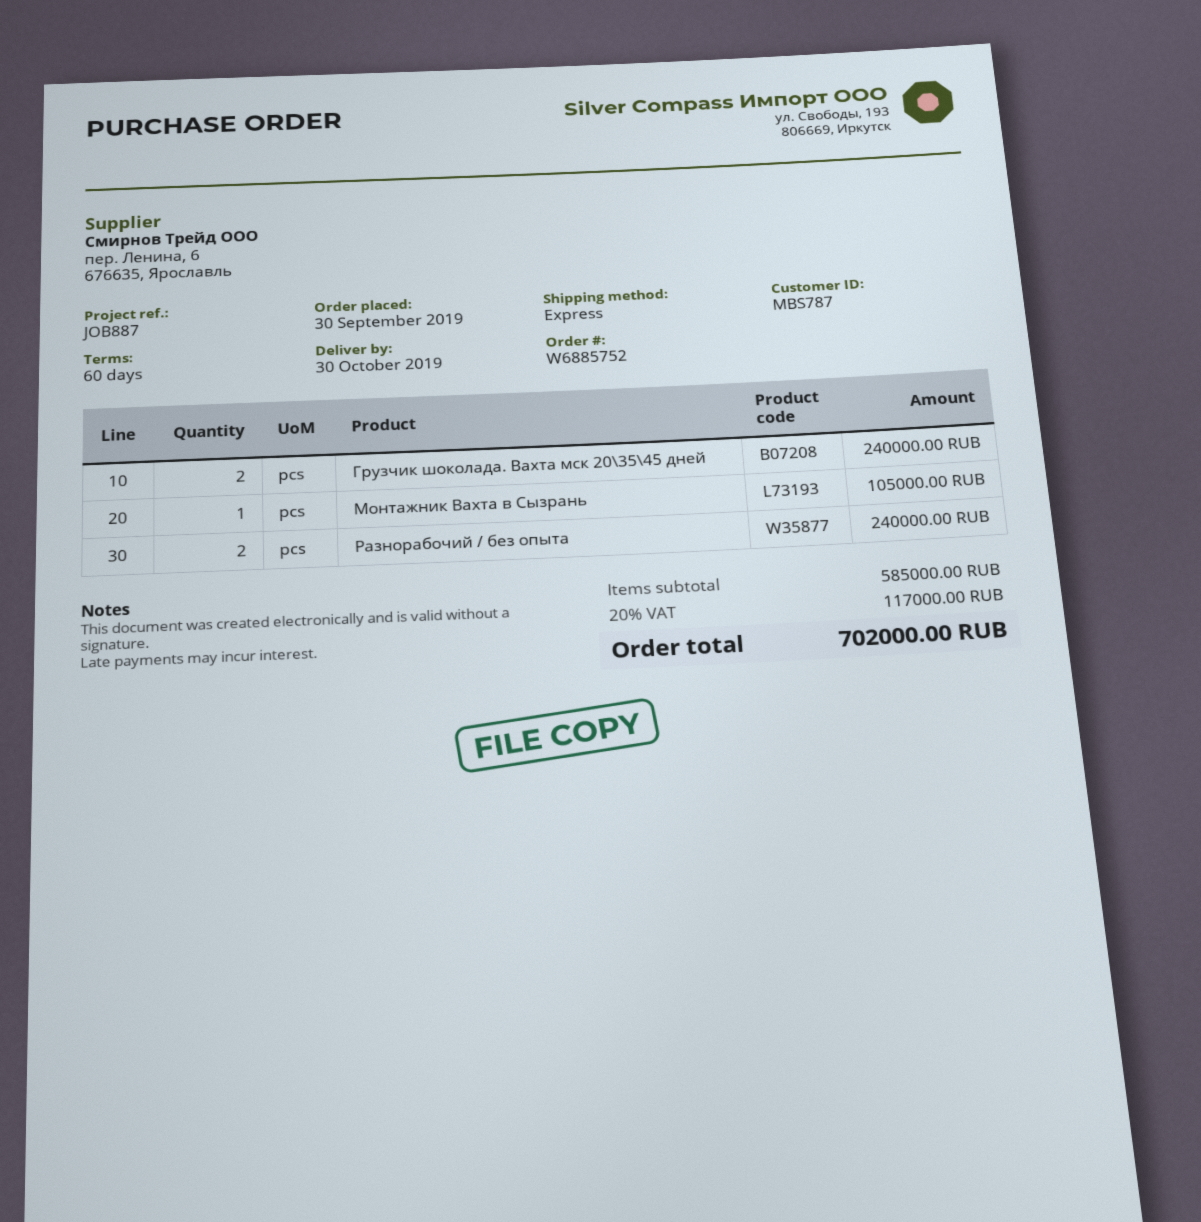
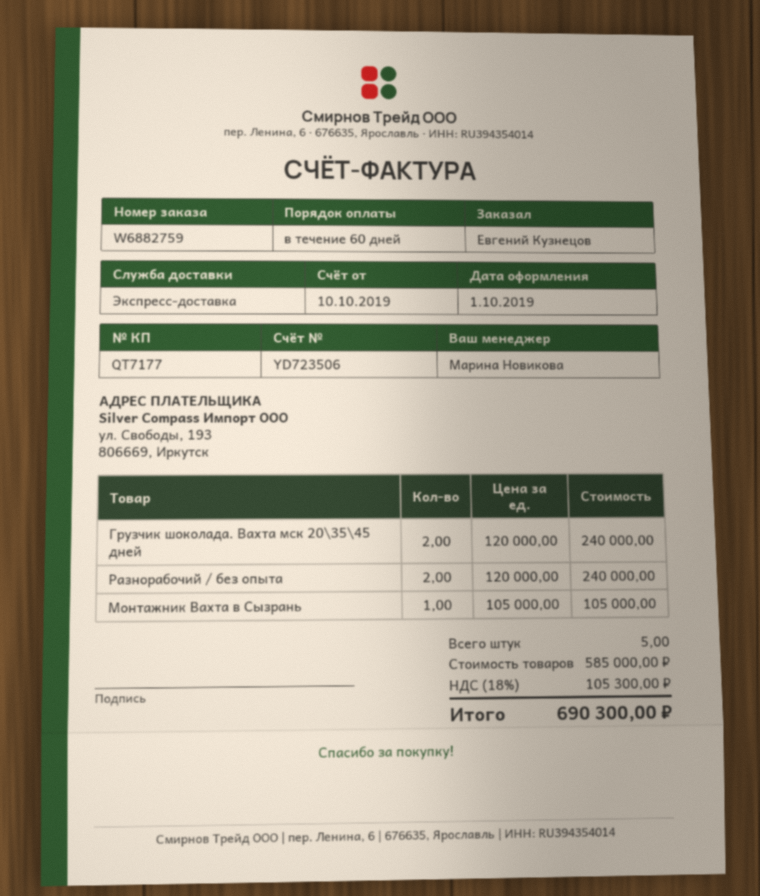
order number: W6885752 -> W6882759
order date: 2019-09-30 -> 2019-10-01
tax: 20% = 117000.00 -> 18% = 105300.00
total: 702000.00 -> 690300.00

